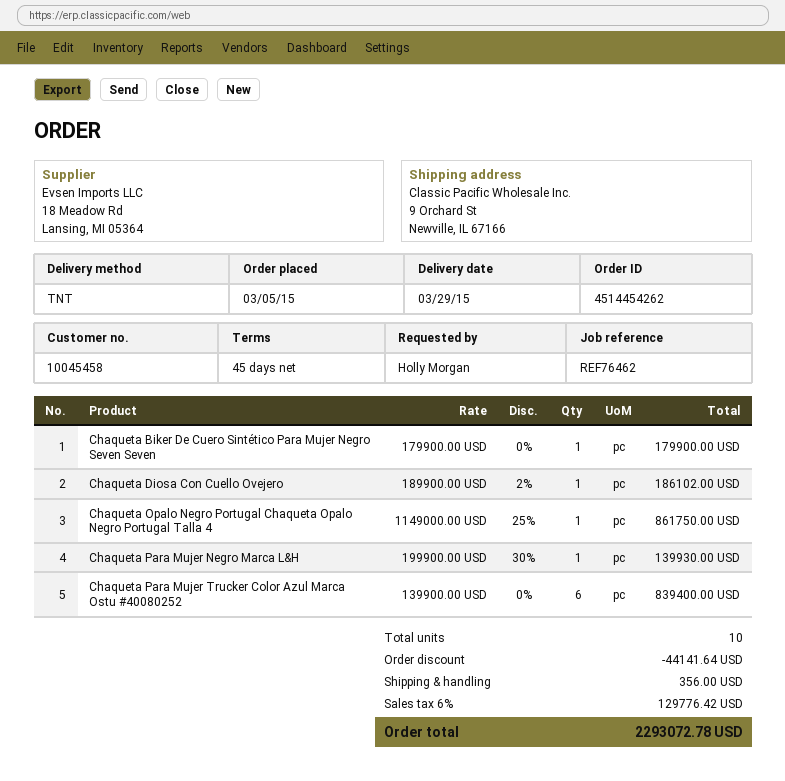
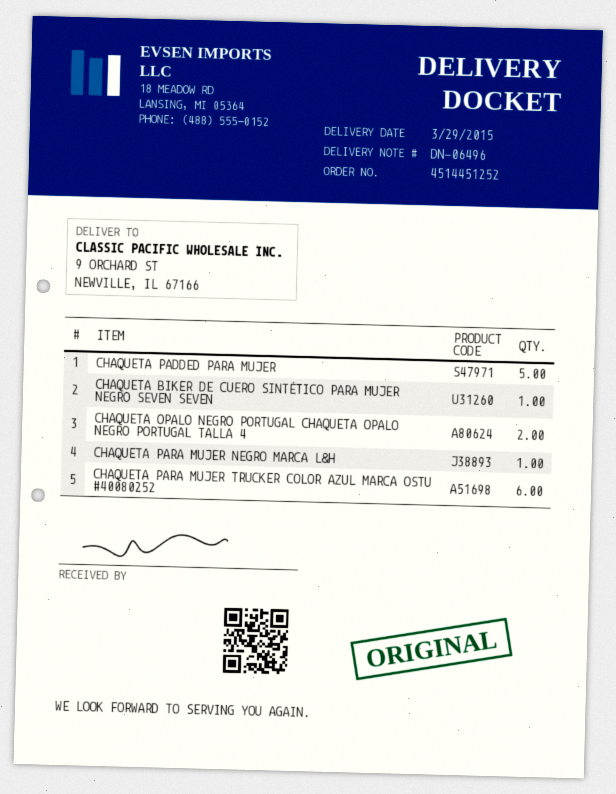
order number: 4514454262 -> 4514451252
Chaqueta Diosa Con Cuello Ovejero: 1 -> none
Chaqueta Opalo Negro Portugal Chaqueta Opalo Negro Portugal Talla 4: 1 -> 2
CHAQUETA PADDED PARA MUJER: none -> 5

